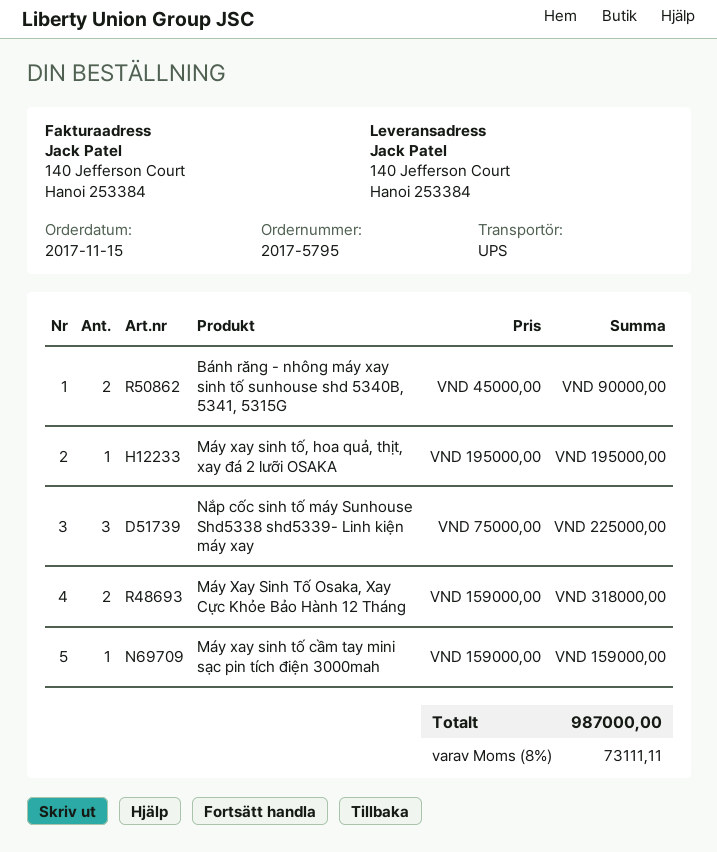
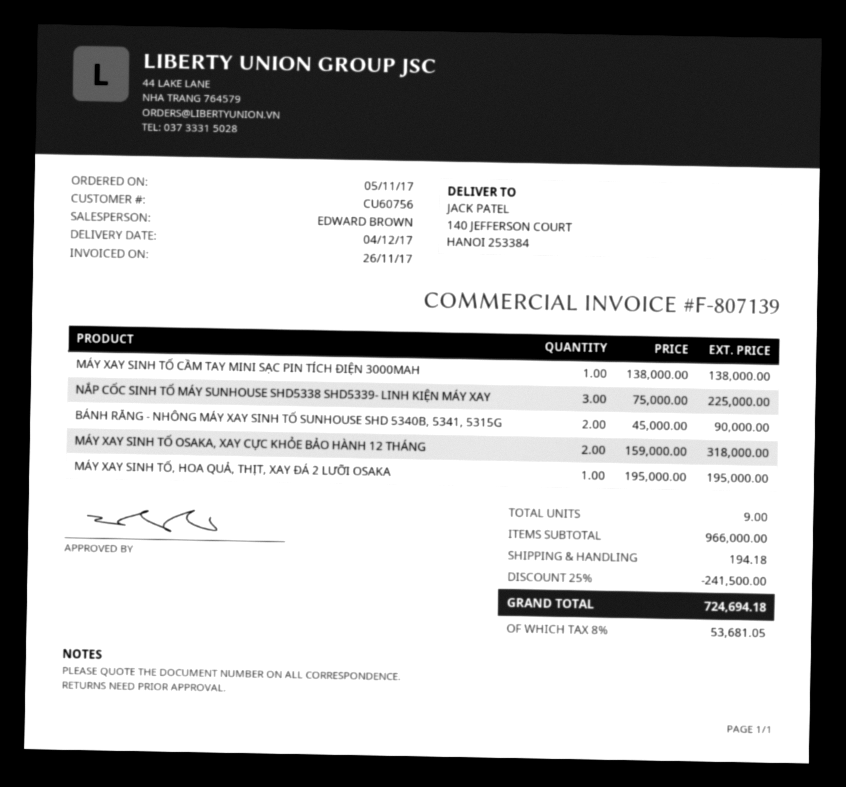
order date: 2017-11-15 -> 2017-11-05
Máy xay sinh tố cầm tay mini sạc pin tích điện 3000mah: 1 x 159000.00 = 159000.00 -> 1 x 138000.00 = 138000.00
discount: none -> 25% = 241500.00
shipping: none -> 194.18
tax: 8% = 73111.11 -> 8% = 53681.05
total: 987000.00 -> 724694.18

